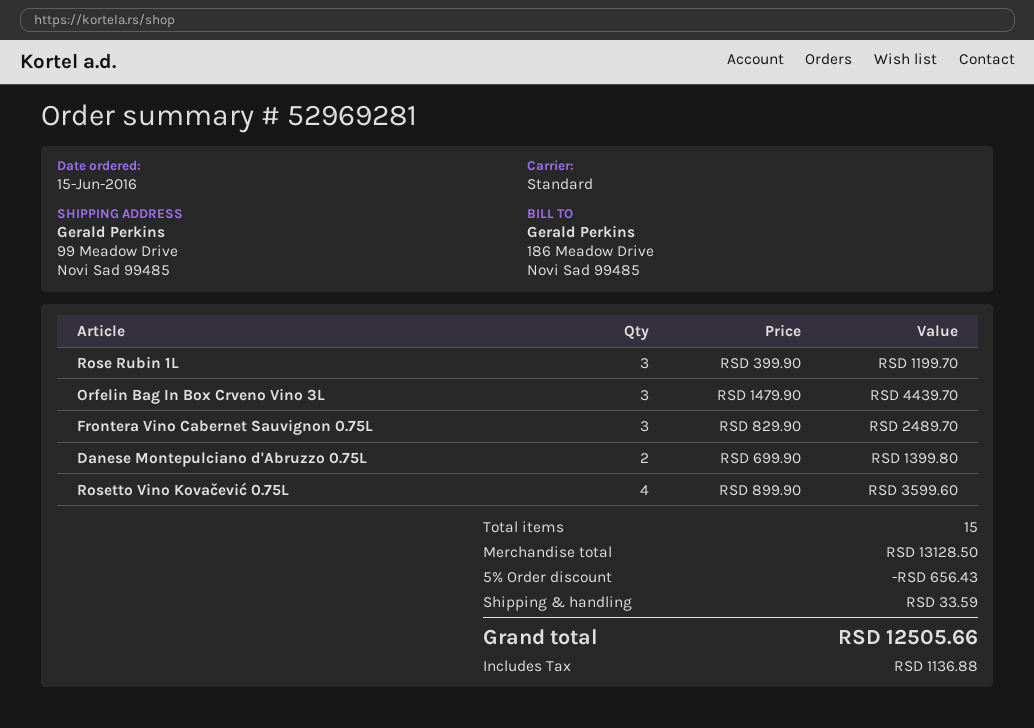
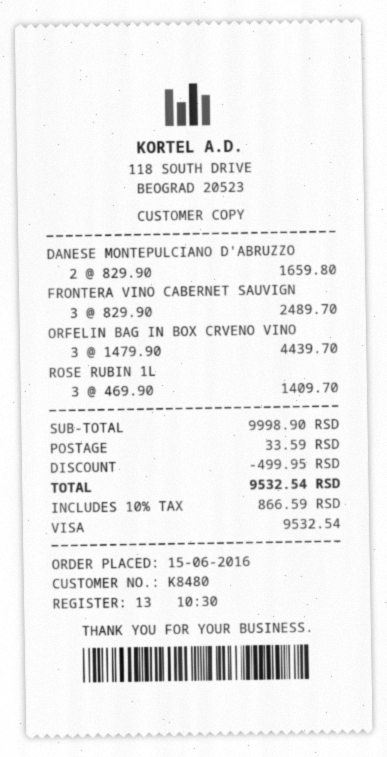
Rose Rubin 1L: 3 x 399.90 = 1199.70 -> 3 x 469.90 = 1409.70
Danese Montepulciano d'Abruzzo 0.75L: 2 x 699.90 = 1399.80 -> 2 x 829.90 = 1659.80
Rosetto Vino Kovačević 0.75L: 4 x 899.90 = 3599.60 -> none
subtotal: 13128.50 -> 9998.90
discount: 656.43 -> 499.95
tax: 1136.88 -> 866.59
total: 12505.66 -> 9532.54

